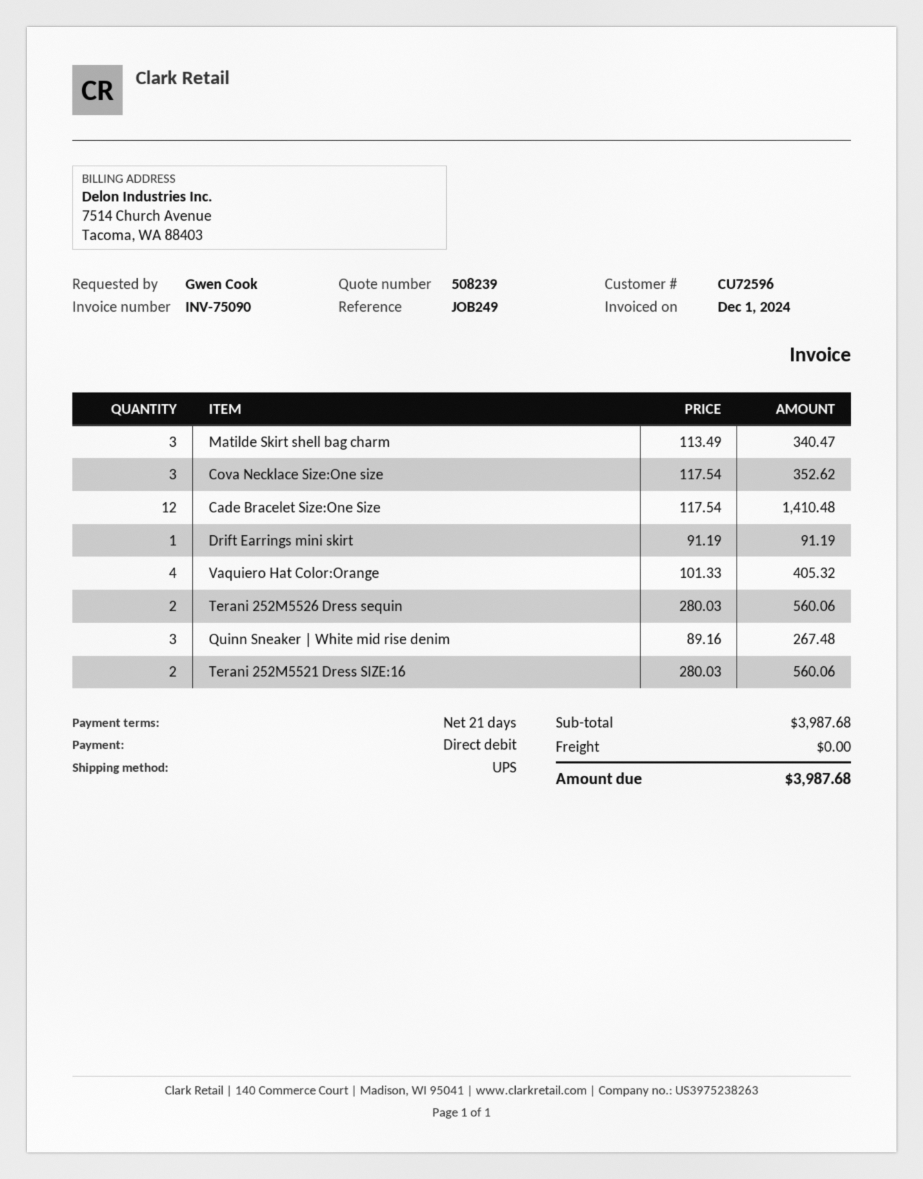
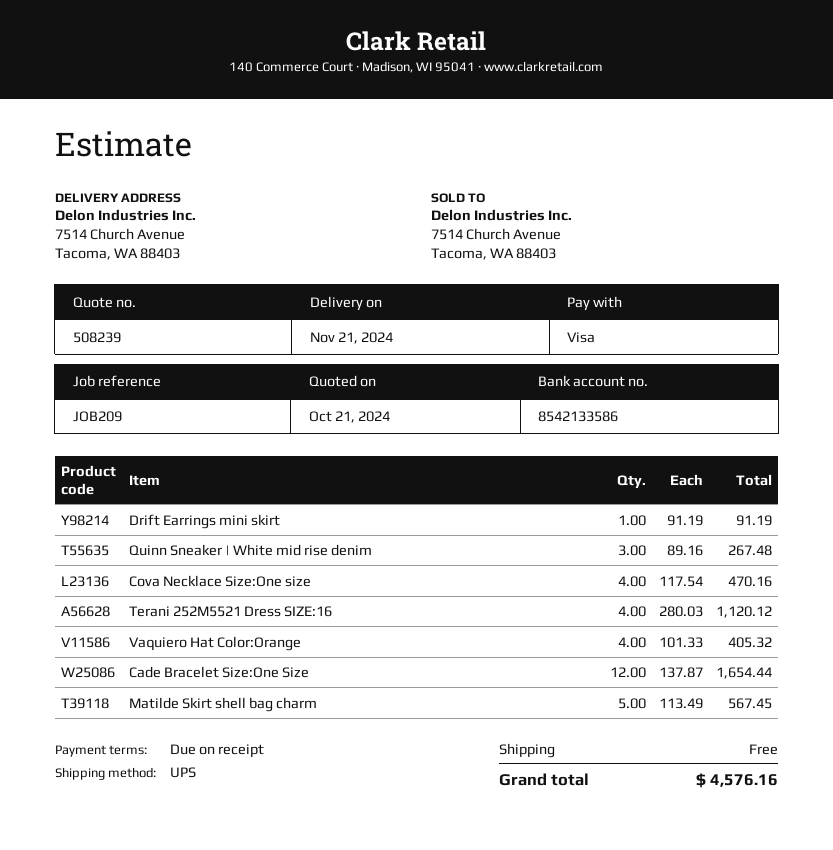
payment terms: 21 days -> on receipt
reference: JOB249 -> JOB209
payment method: direct debit -> Visa
Matilde Skirt shell bag charm: 3 x 113.49 = 340.47 -> 5 x 113.49 = 567.45
Cova Necklace Size:One size: 3 x 117.54 = 352.62 -> 4 x 117.54 = 470.16
Cade Bracelet Size:One Size: 12 x 117.54 = 1410.48 -> 12 x 137.87 = 1654.44
Terani 252M5526 Dress sequin: 2 x 280.03 = 560.06 -> none
Terani 252M5521 Dress SIZE:16: 2 x 280.03 = 560.06 -> 4 x 280.03 = 1120.12
total: 3987.68 -> 4576.16

